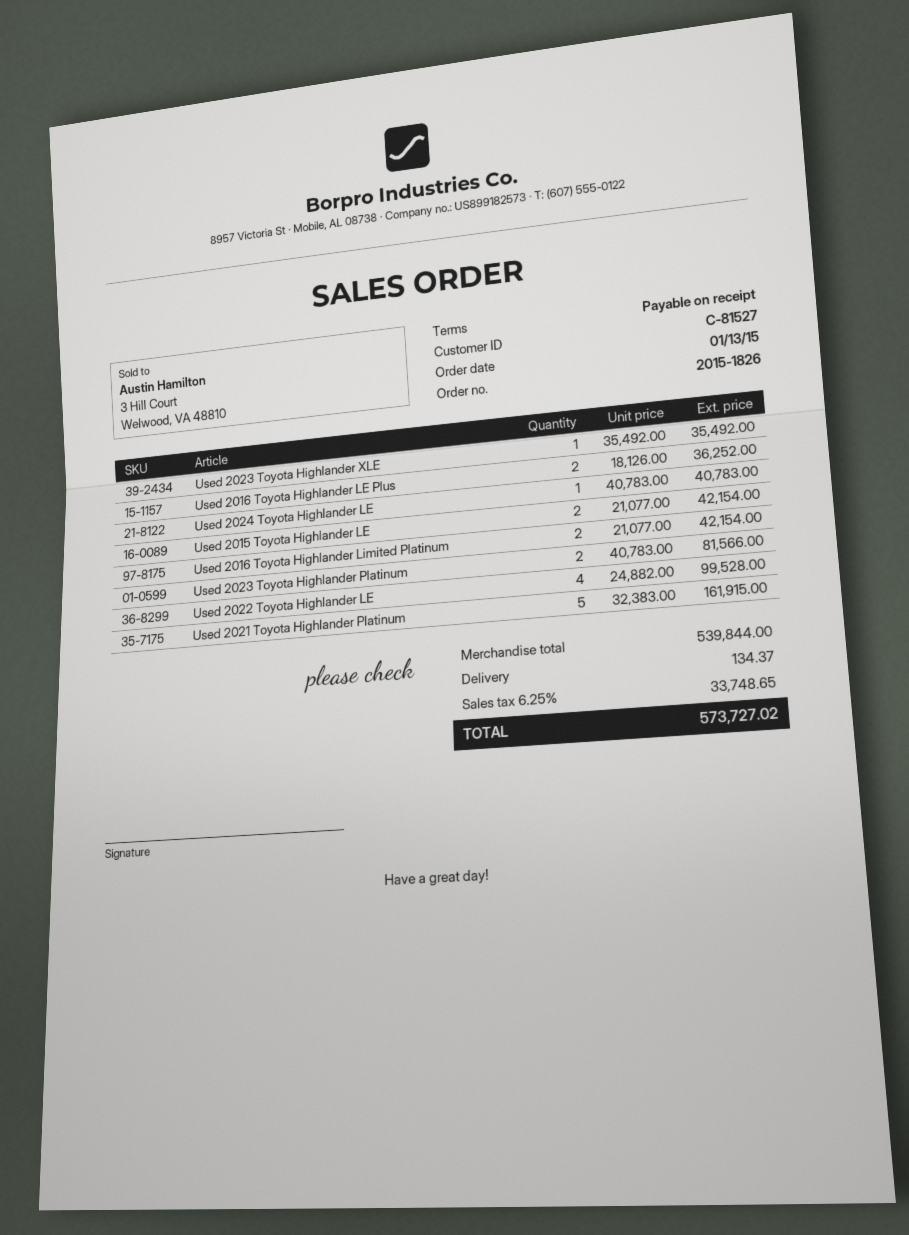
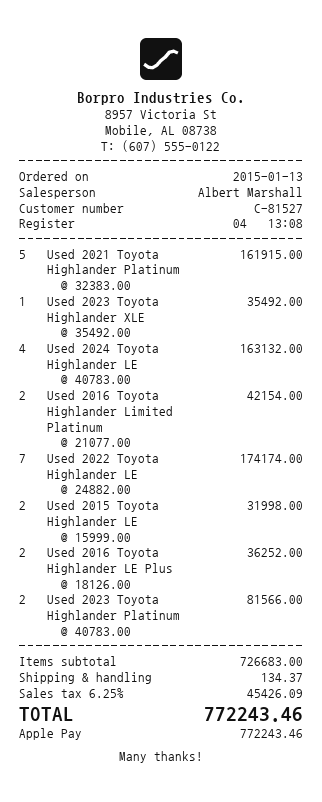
Used 2024 Toyota Highlander LE: 1 x 40783.00 = 40783.00 -> 4 x 40783.00 = 163132.00
Used 2015 Toyota Highlander LE: 2 x 21077.00 = 42154.00 -> 2 x 15999.00 = 31998.00
Used 2022 Toyota Highlander LE: 4 x 24882.00 = 99528.00 -> 7 x 24882.00 = 174174.00
subtotal: 539844.00 -> 726683.00
tax: 6.25% = 33748.65 -> 6.25% = 45426.09
total: 573727.02 -> 772243.46

